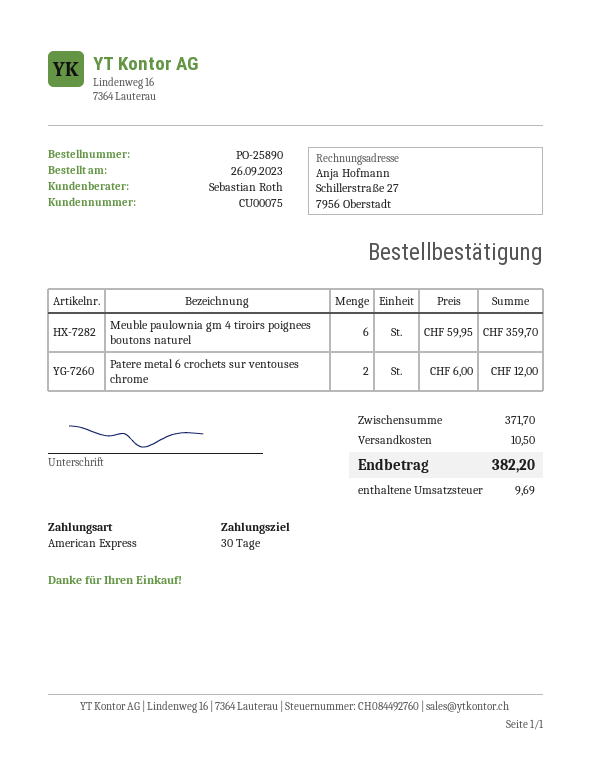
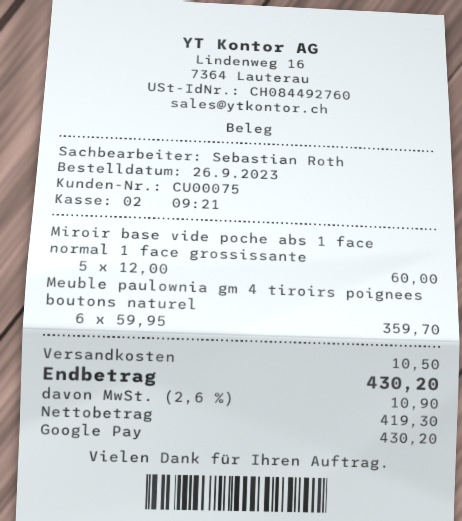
payment method: American Express -> Google Pay
Patere metal 6 crochets sur ventouses chrome: 2 x 6.00 = 12.00 -> none
Miroir base vide poche abs 1 face normal 1 face grossissante: none -> 5 x 12.00 = 60.00
tax: 9.69 -> 10.90
total: 382.20 -> 430.20

